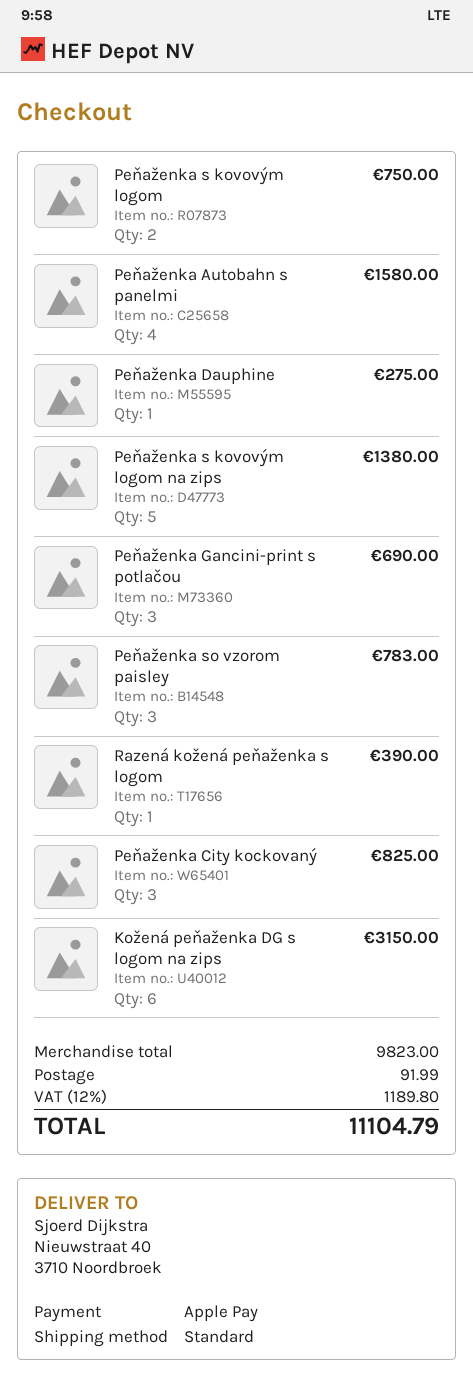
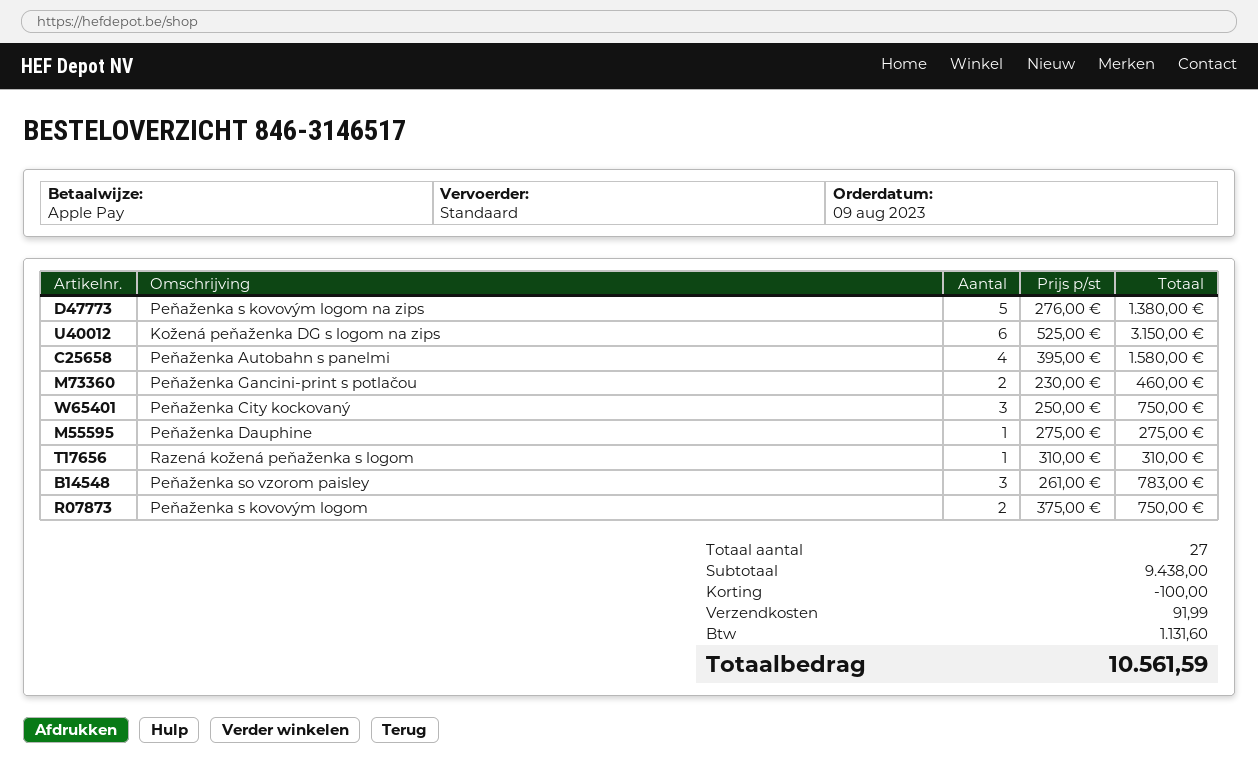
Peňaženka Gancini-print s potlačou: 3 for 690.00 -> 2 for 460.00
Razená kožená peňaženka s logom: 1 for 390.00 -> 1 for 310.00
Peňaženka City kockovaný: 3 for 825.00 -> 3 for 750.00
subtotal: 9823.00 -> 9438.00
discount: none -> 100.00
tax: 1189.80 -> 1131.60
total: 11104.79 -> 10561.59

